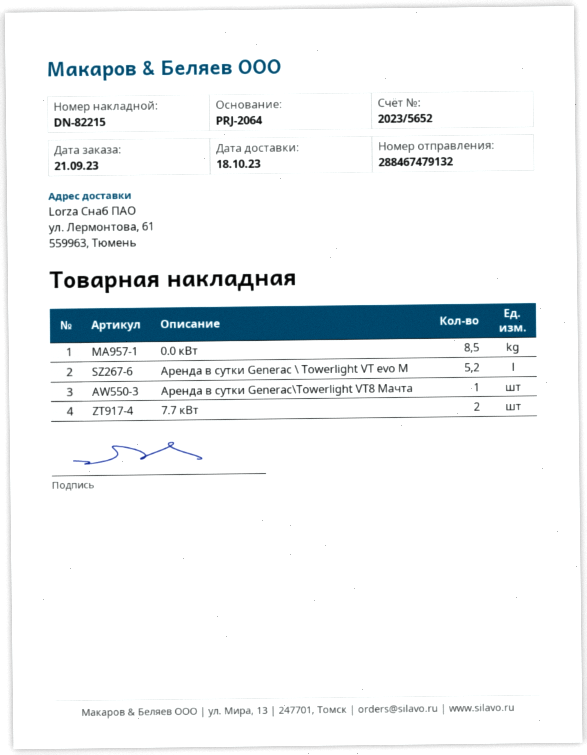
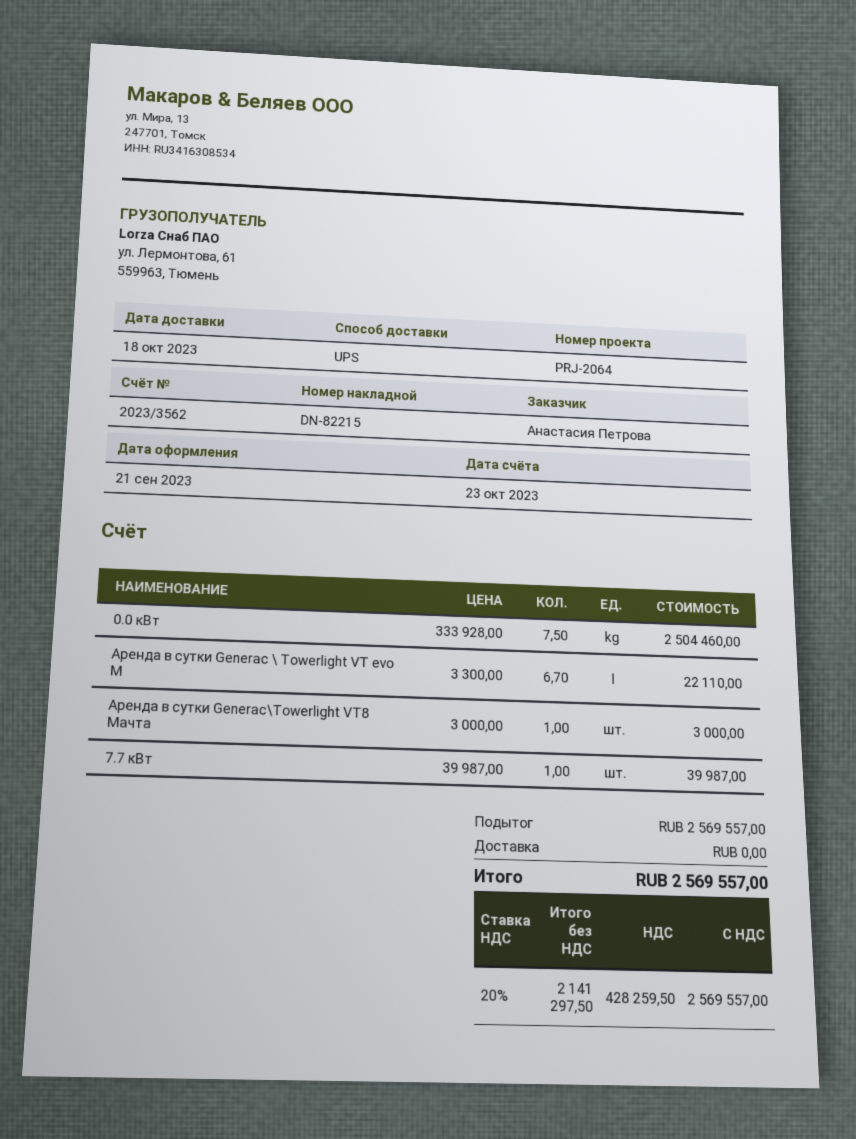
invoice number: 2023/5652 -> 2023/3562
0.0 кВт: 8.5 -> 7.5
Аренда в сутки Generac \ Towerlight VT evo М: 5.2 -> 6.7
7.7 кВт: 2 -> 1

